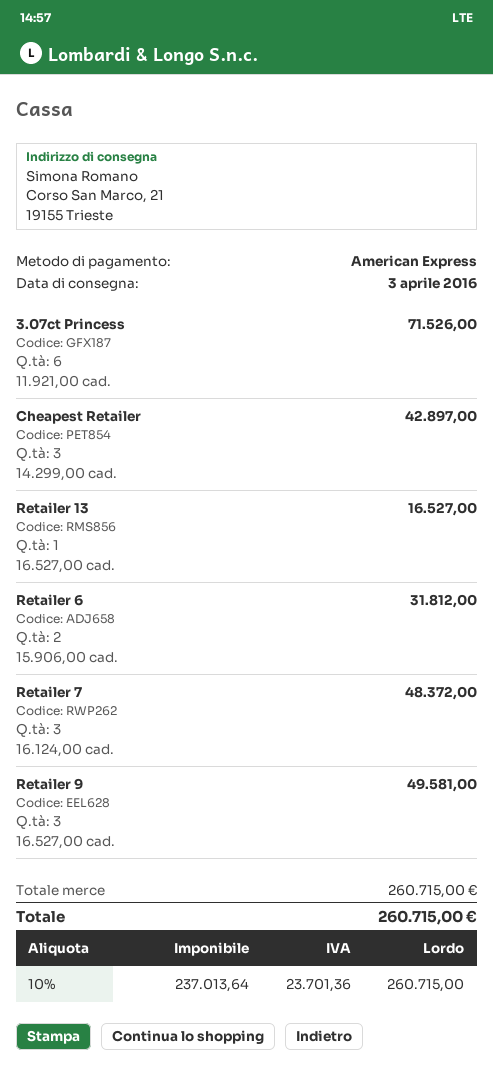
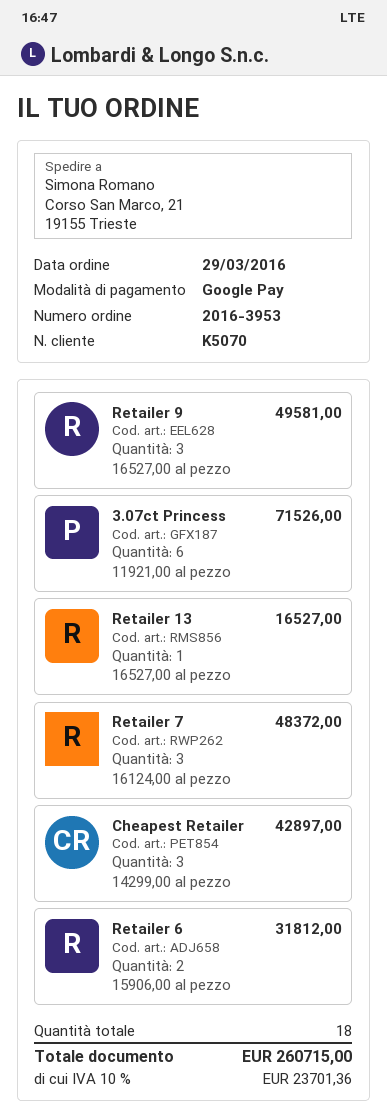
payment method: American Express -> Google Pay

